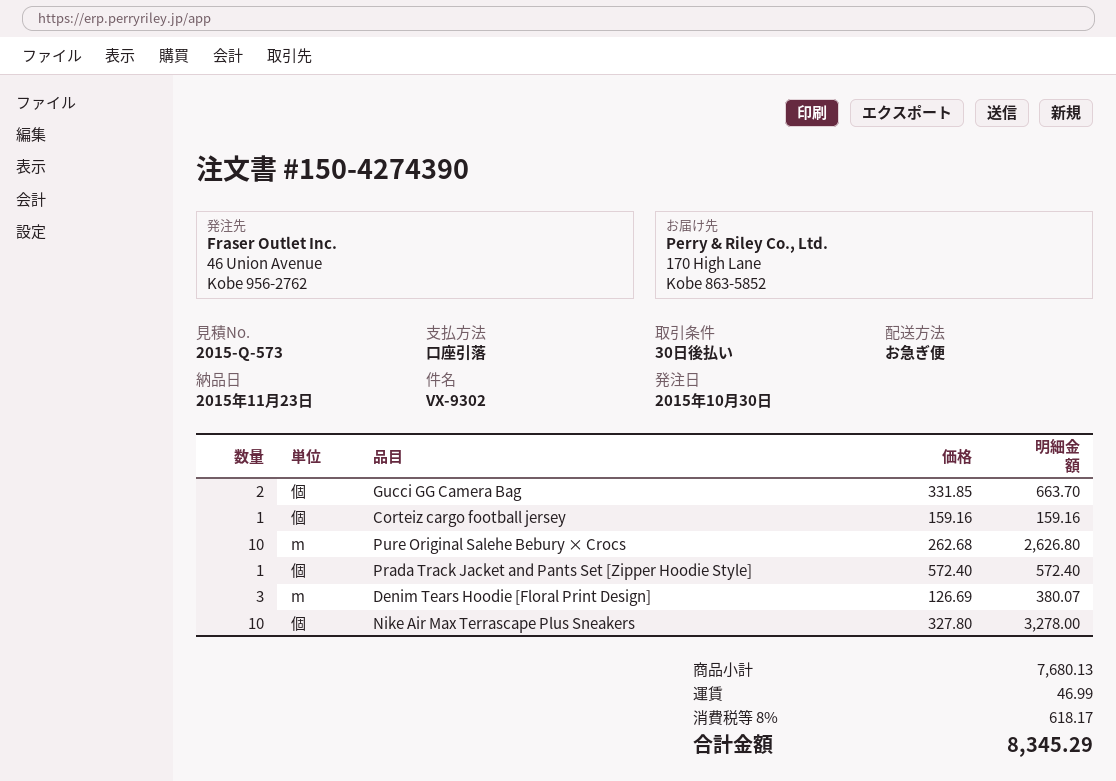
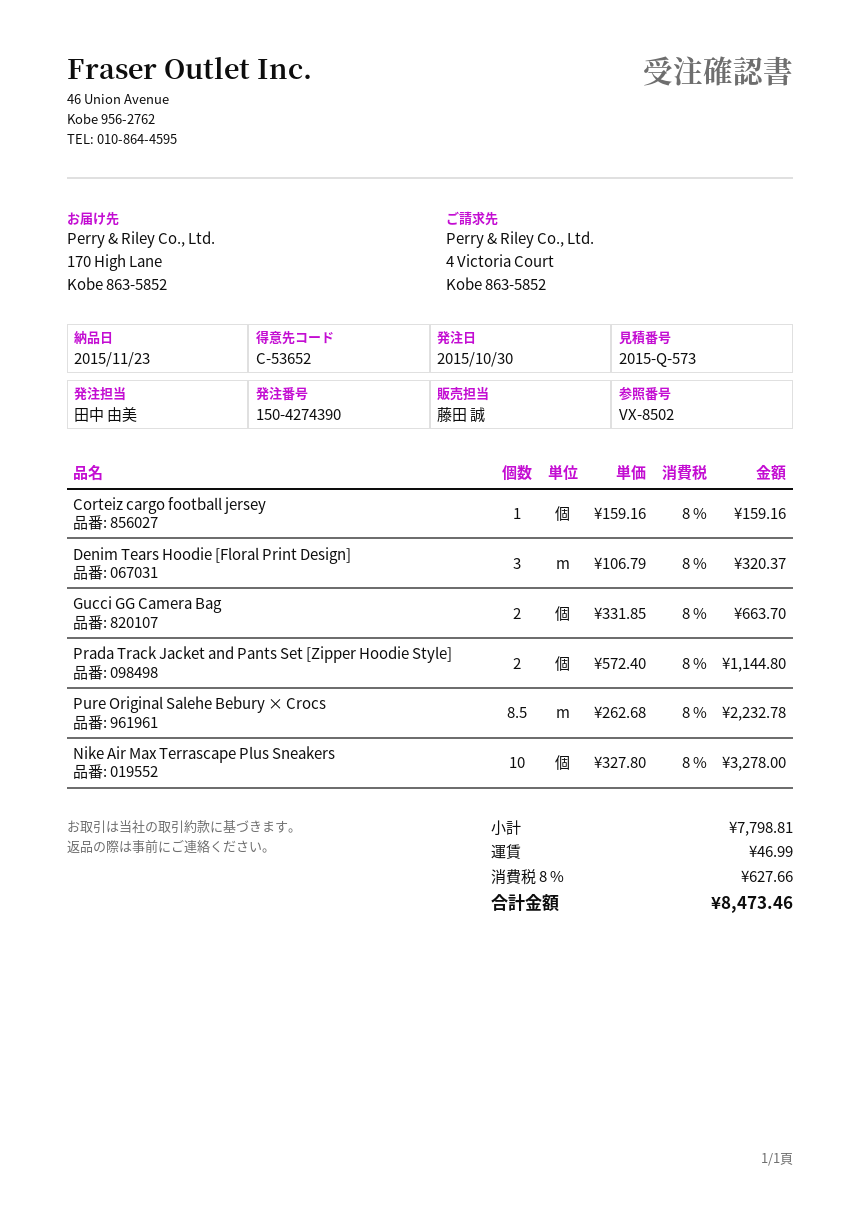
reference: VX-9302 -> VX-8502
Pure Original Salehe Bebury × Crocs: 10 x 262.68 = 2626.80 -> 8.5 x 262.68 = 2232.78
Prada Track Jacket and Pants Set [Zipper Hoodie Style]: 1 x 572.40 = 572.40 -> 2 x 572.40 = 1144.80
Denim Tears Hoodie [Floral Print Design]: 3 x 126.69 = 380.07 -> 3 x 106.79 = 320.37
subtotal: 7680.13 -> 7798.81
tax: 8% = 618.17 -> 8% = 627.66
total: 8345.29 -> 8473.46

